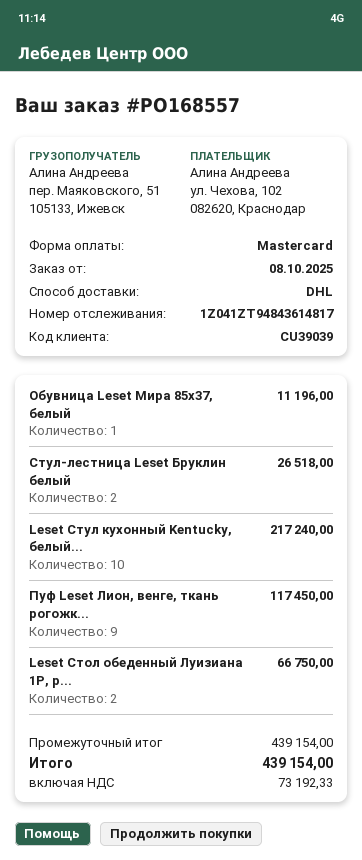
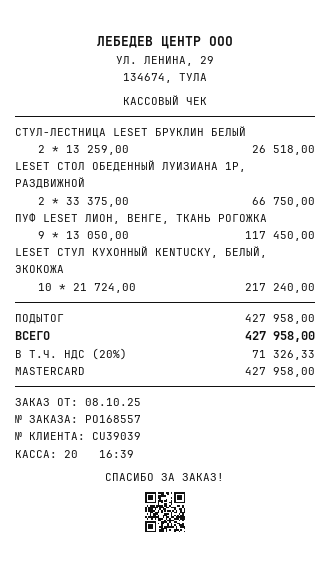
Обувница Leset Мира 85х37, белый: 1 for 11196.00 -> none
subtotal: 439154.00 -> 427958.00
tax: 73192.33 -> 71326.33
total: 439154.00 -> 427958.00

